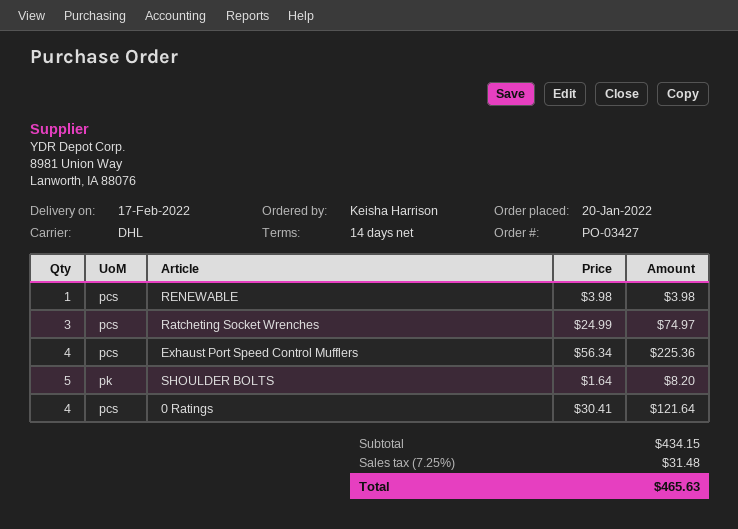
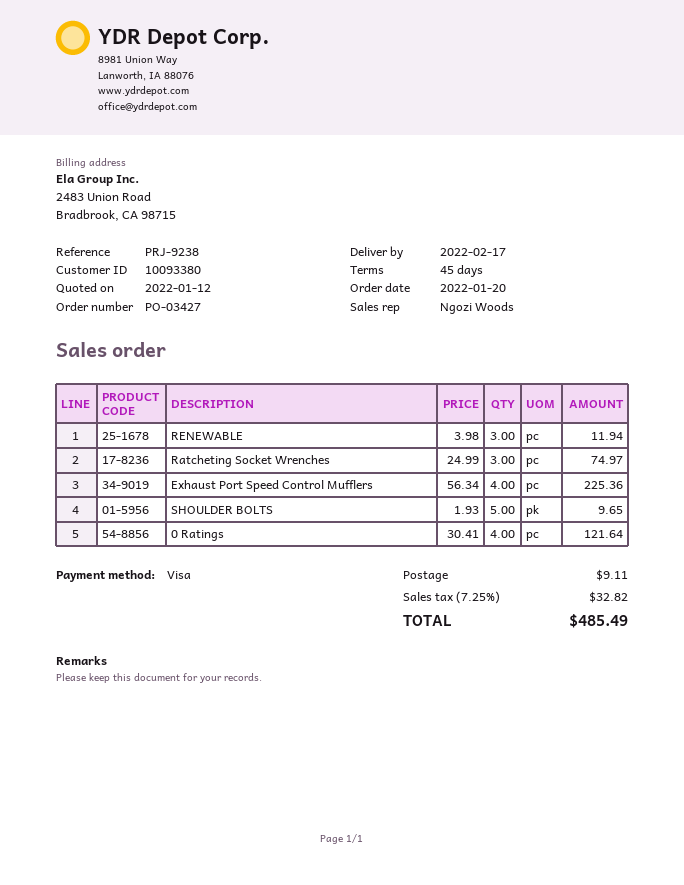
payment terms: 14 days -> 45 days
RENEWABLE: 1 x 3.98 = 3.98 -> 3 x 3.98 = 11.94
SHOULDER BOLTS: 5 x 1.64 = 8.20 -> 5 x 1.93 = 9.65
shipping: none -> 9.11
tax: 7.25% = 31.48 -> 7.25% = 32.82
total: 465.63 -> 485.49

